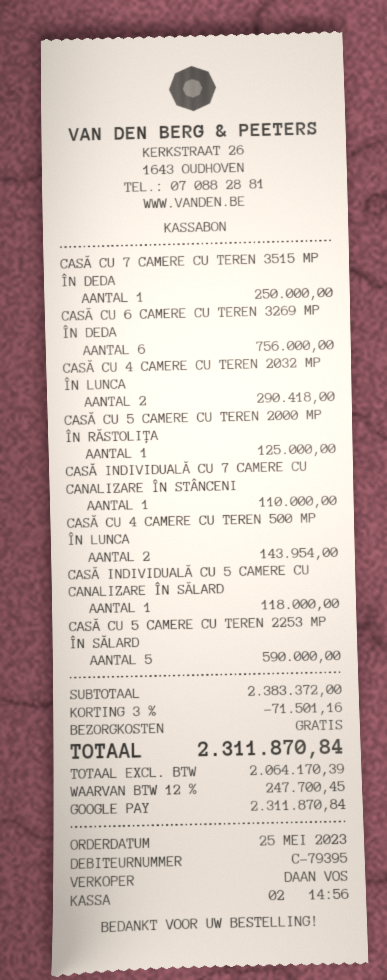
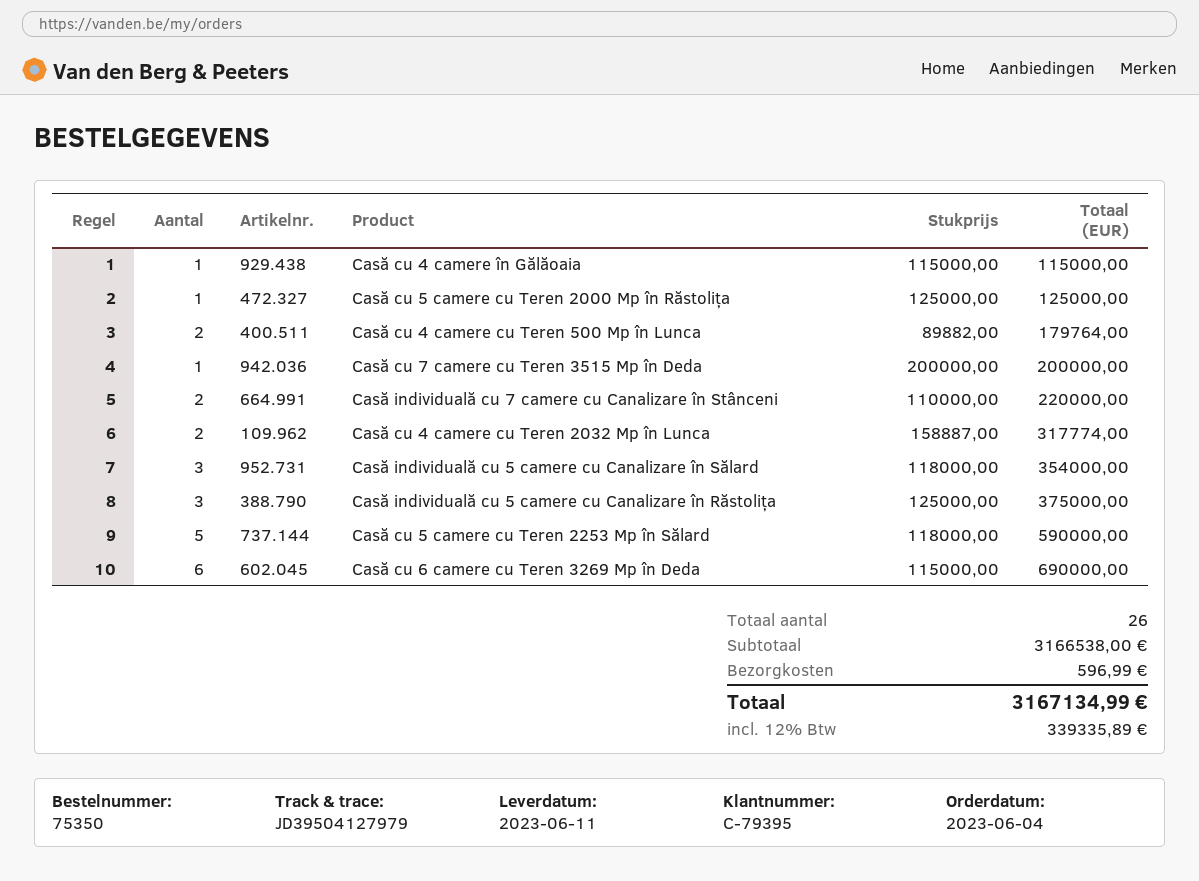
order date: 2023-05-25 -> 2023-06-04
CASĂ CU 7 CAMERE CU TEREN 3515 MP ÎN DEDA: 1 for 250000.00 -> 1 for 200000.00
CASĂ CU 6 CAMERE CU TEREN 3269 MP ÎN DEDA: 6 for 756000.00 -> 6 for 690000.00
CASĂ CU 4 CAMERE CU TEREN 2032 MP ÎN LUNCA: 2 for 290418.00 -> 2 for 317774.00
CASĂ INDIVIDUALĂ CU 7 CAMERE CU CANALIZARE ÎN STÂNCENI: 1 for 110000.00 -> 2 for 220000.00
CASĂ CU 4 CAMERE CU TEREN 500 MP ÎN LUNCA: 2 for 143954.00 -> 2 for 179764.00
CASĂ INDIVIDUALĂ CU 5 CAMERE CU CANALIZARE ÎN SĂLARD: 1 for 118000.00 -> 3 for 354000.00
Casă cu 4 camere în Gălăoaia: none -> 1 for 115000.00
Casă individuală cu 5 camere cu Canalizare în Răstolița: none -> 3 for 375000.00
subtotal: 2383372.00 -> 3166538.00
discount: 3% = 71501.16 -> none
shipping: 0.00 -> 596.99
tax: 12% = 247700.45 -> 12% = 339335.89
total: 2311870.84 -> 3167134.99

